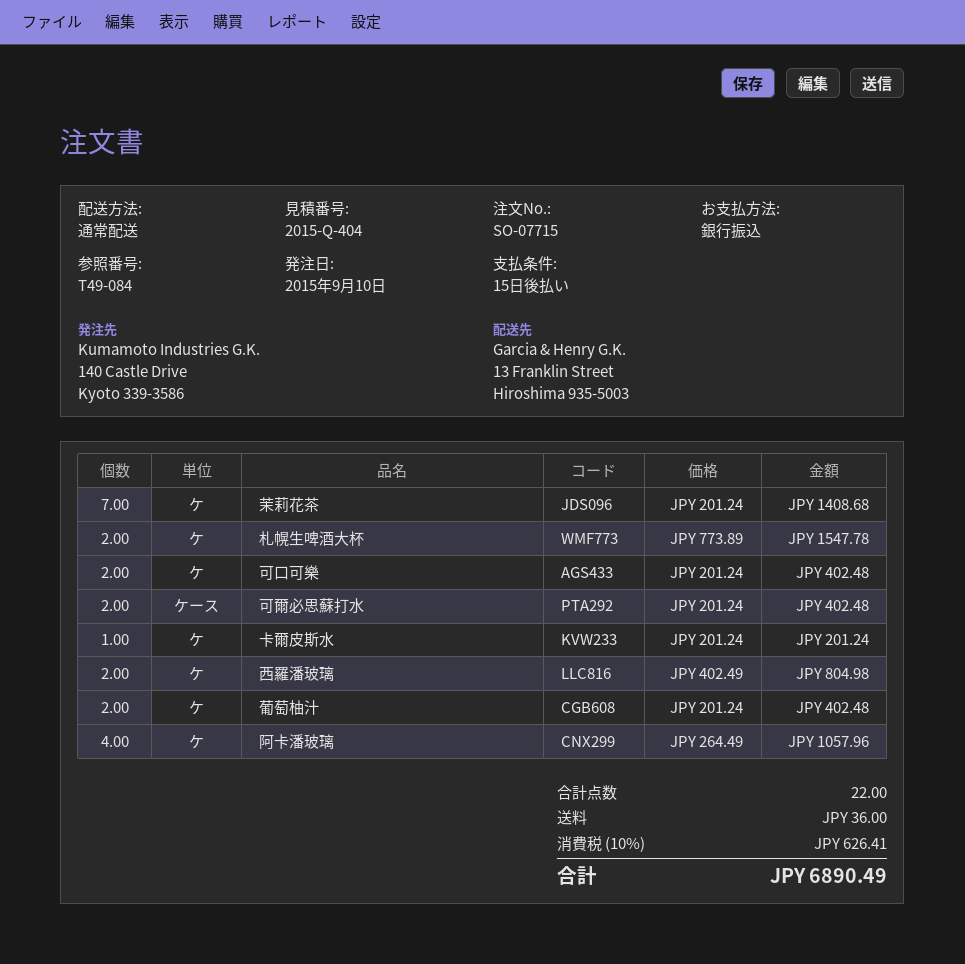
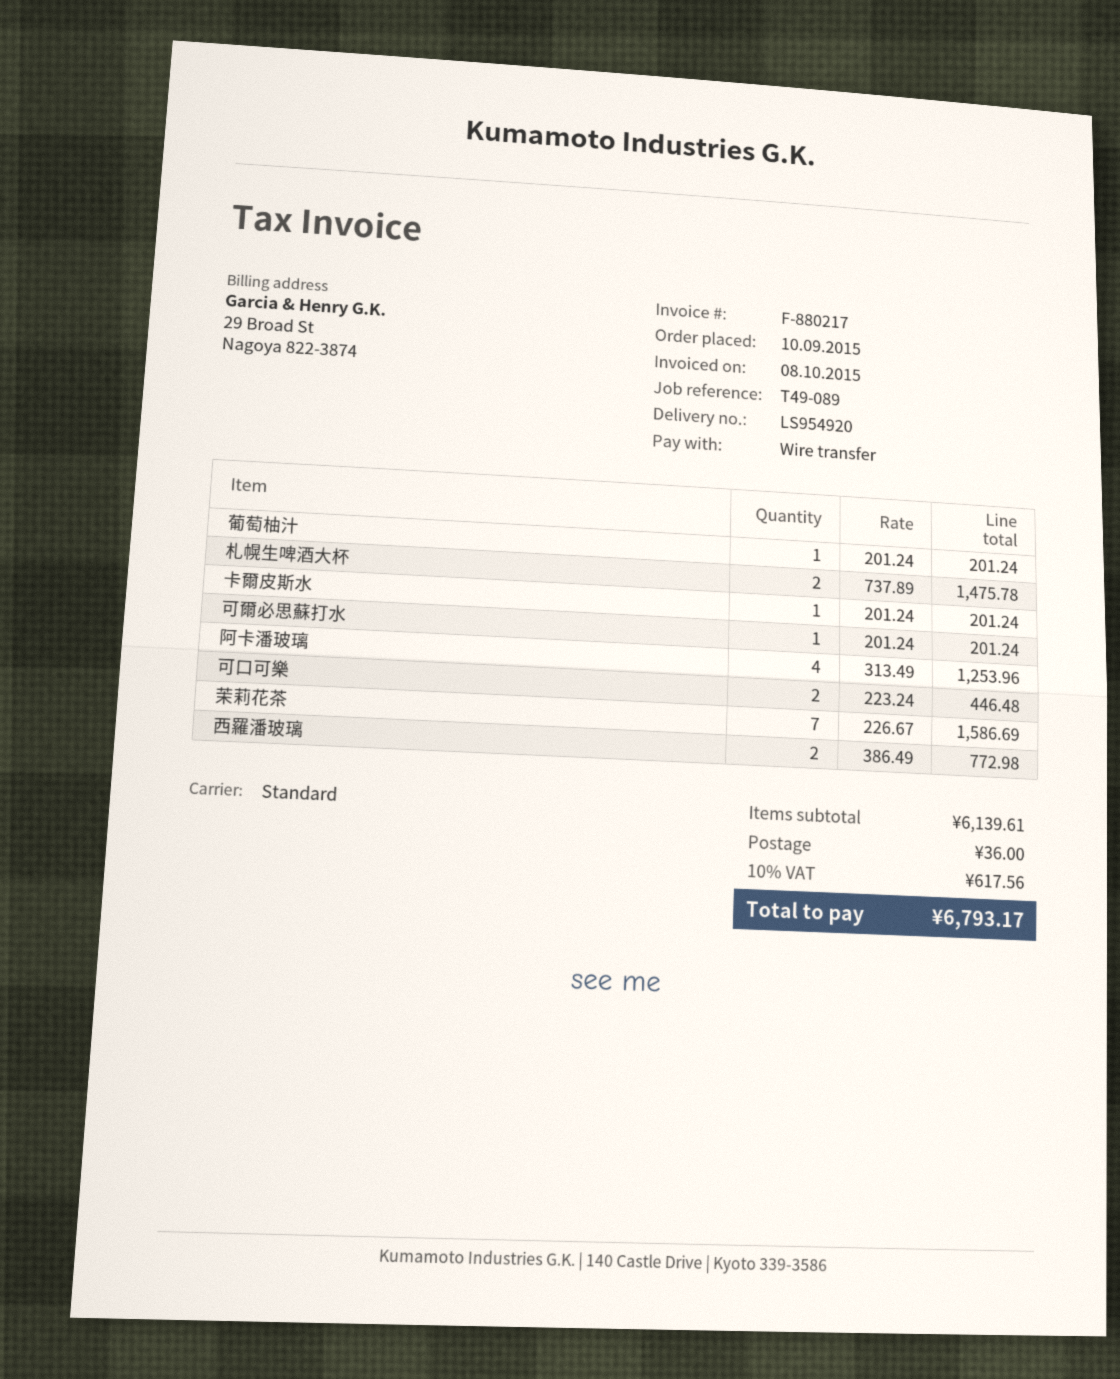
reference: T49-084 -> T49-089
茉莉花茶: 7 x 201.24 = 1408.68 -> 7 x 226.67 = 1586.69
札幌生啤酒大杯: 2 x 773.89 = 1547.78 -> 2 x 737.89 = 1475.78
可口可樂: 2 x 201.24 = 402.48 -> 2 x 223.24 = 446.48
可爾必思蘇打水: 2 x 201.24 = 402.48 -> 1 x 201.24 = 201.24
西羅潘玻璃: 2 x 402.49 = 804.98 -> 2 x 386.49 = 772.98
葡萄柚汁: 2 x 201.24 = 402.48 -> 1 x 201.24 = 201.24
阿卡潘玻璃: 4 x 264.49 = 1057.96 -> 4 x 313.49 = 1253.96
tax: 10% = 626.41 -> 10% = 617.56
total: 6890.49 -> 6793.17

